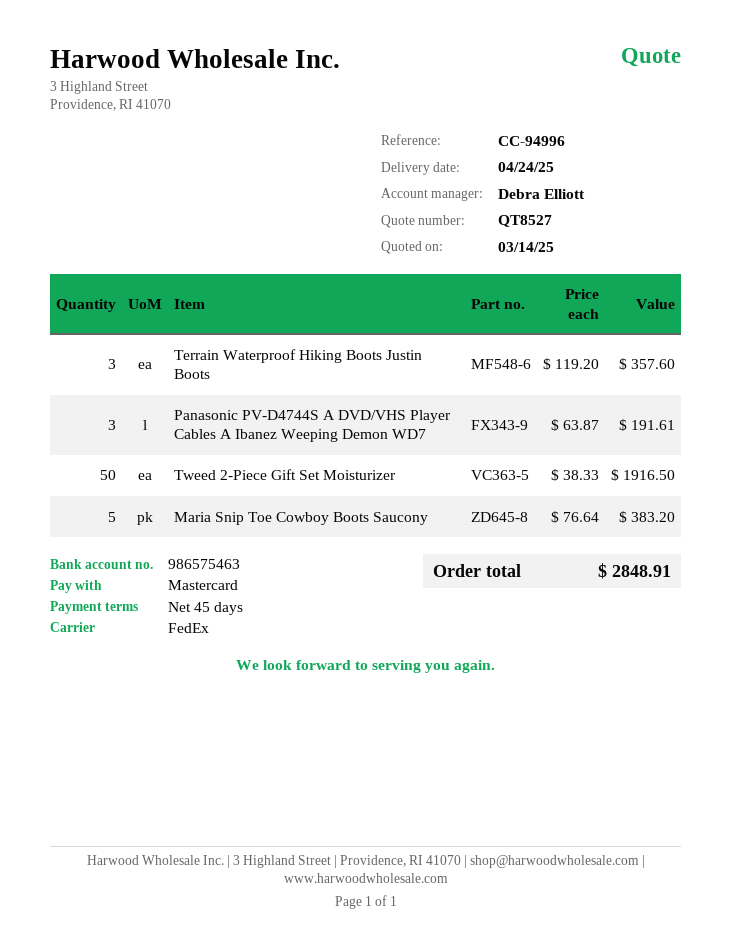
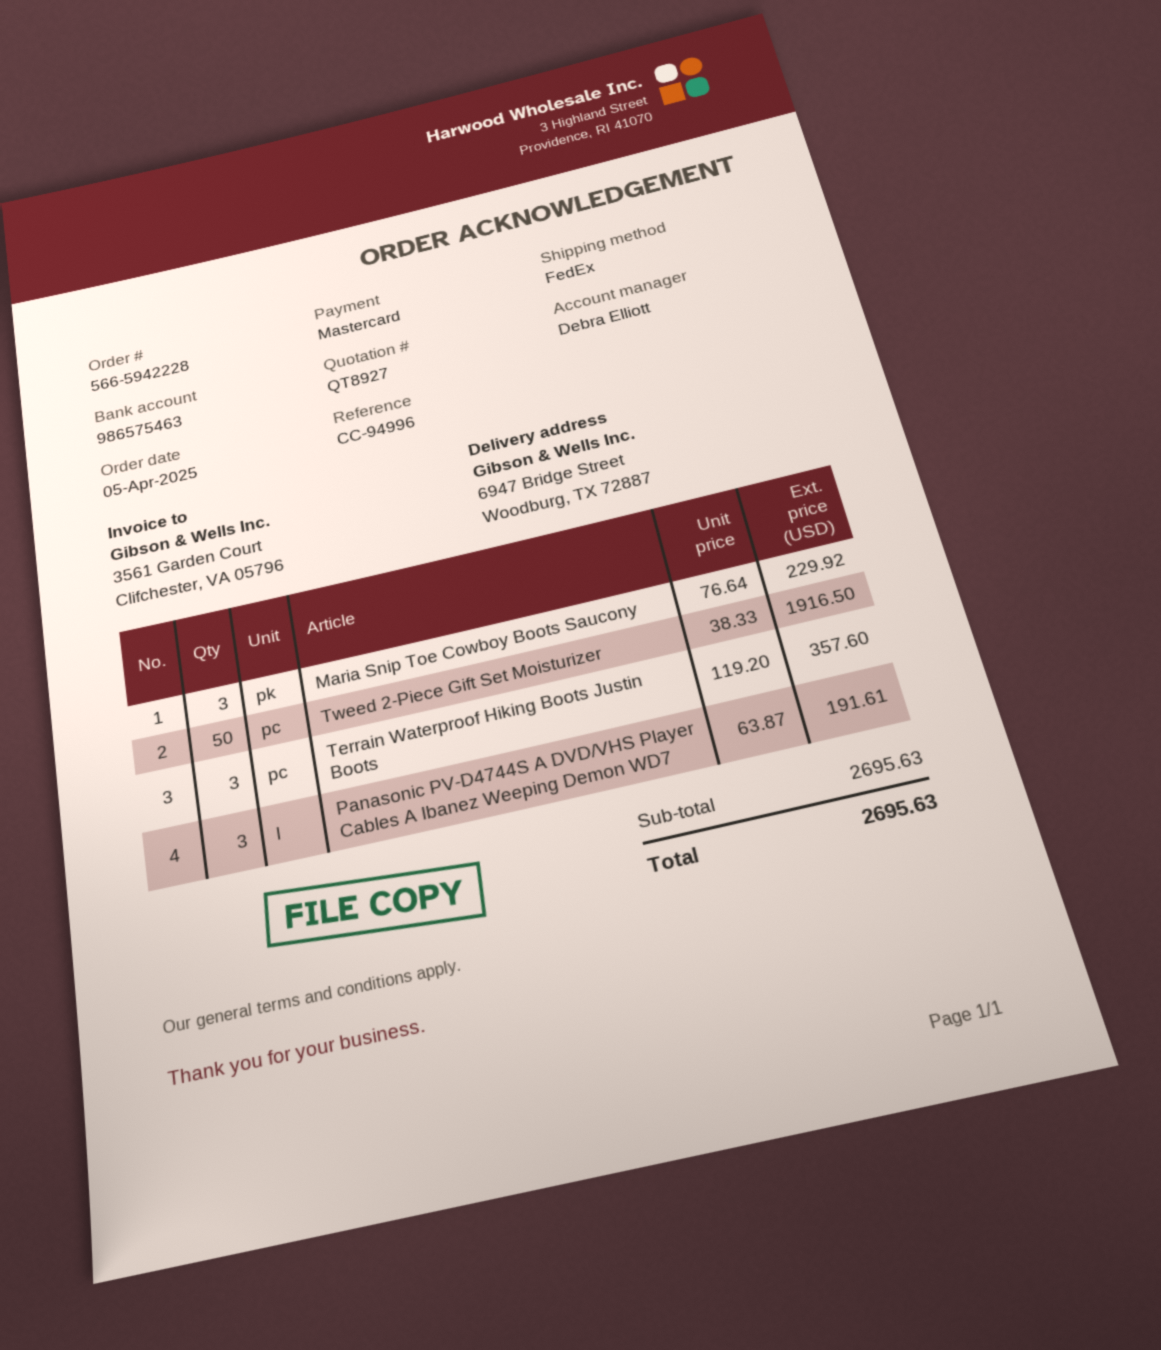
quote number: QT8527 -> QT8927
Maria Snip Toe Cowboy Boots Saucony: 5 x 76.64 = 383.20 -> 3 x 76.64 = 229.92
total: 2848.91 -> 2695.63

